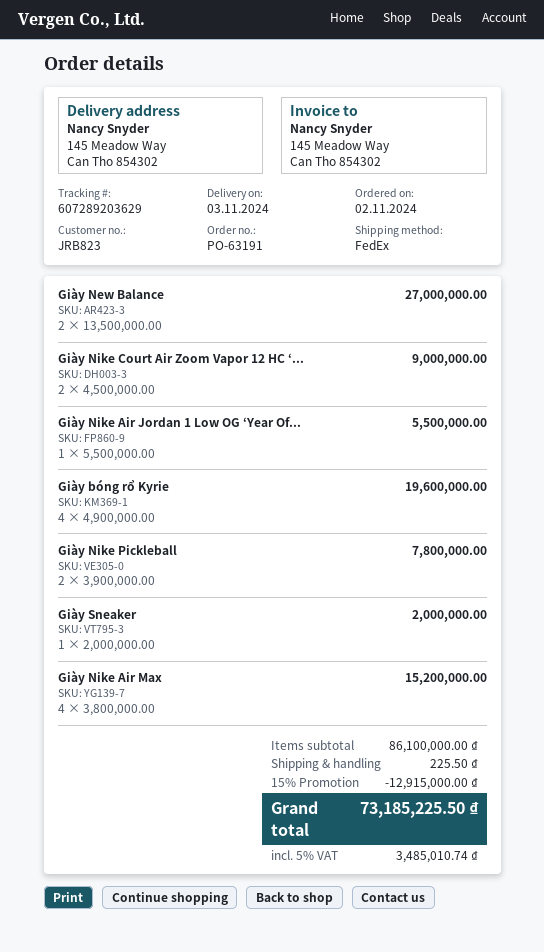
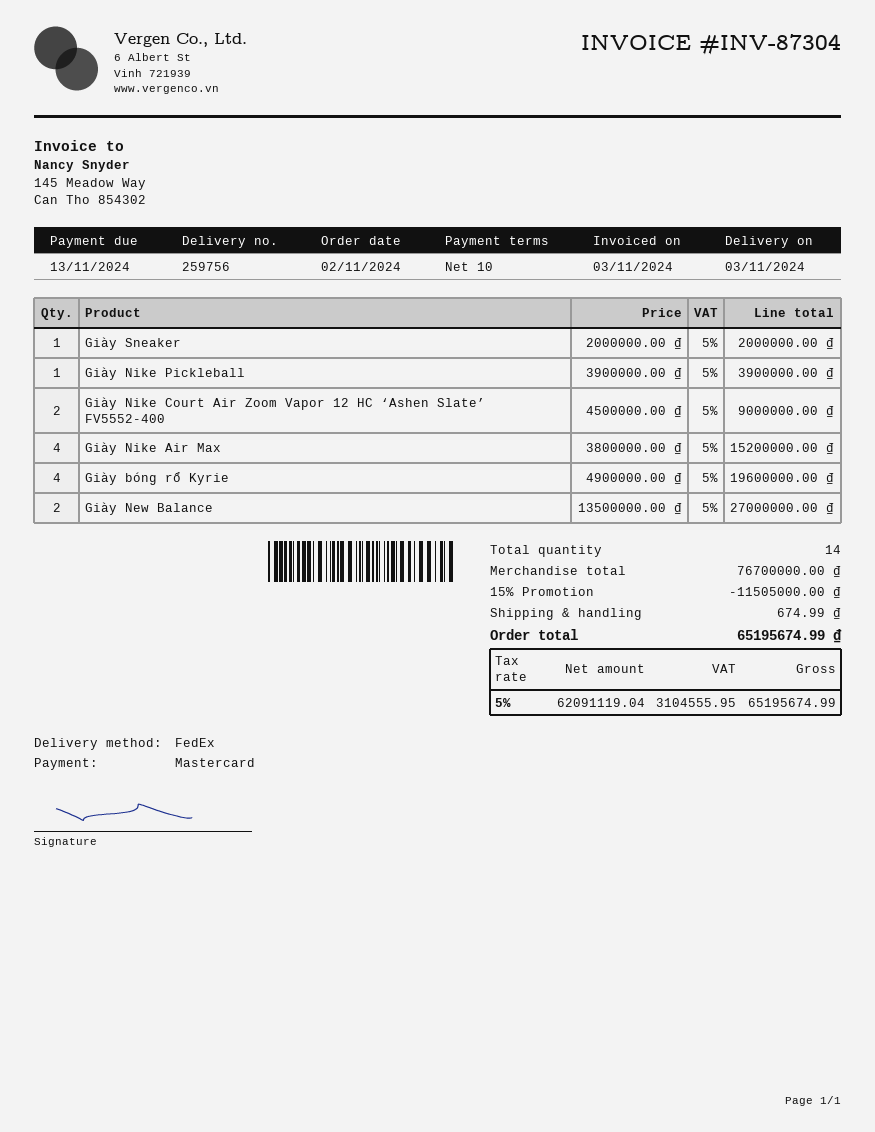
Giày Nike Air Jordan 1 Low OG ‘Year Of...: 1 x 5500000.00 = 5500000.00 -> none
Giày Nike Pickleball: 2 x 3900000.00 = 7800000.00 -> 1 x 3900000.00 = 3900000.00
subtotal: 86100000.00 -> 76700000.00
discount: 15% = 12915000.00 -> 15% = 11505000.00
shipping: 225.50 -> 674.99
tax: 5% = 3485010.74 -> 5% = 3104555.95
total: 73185225.50 -> 65195674.99

